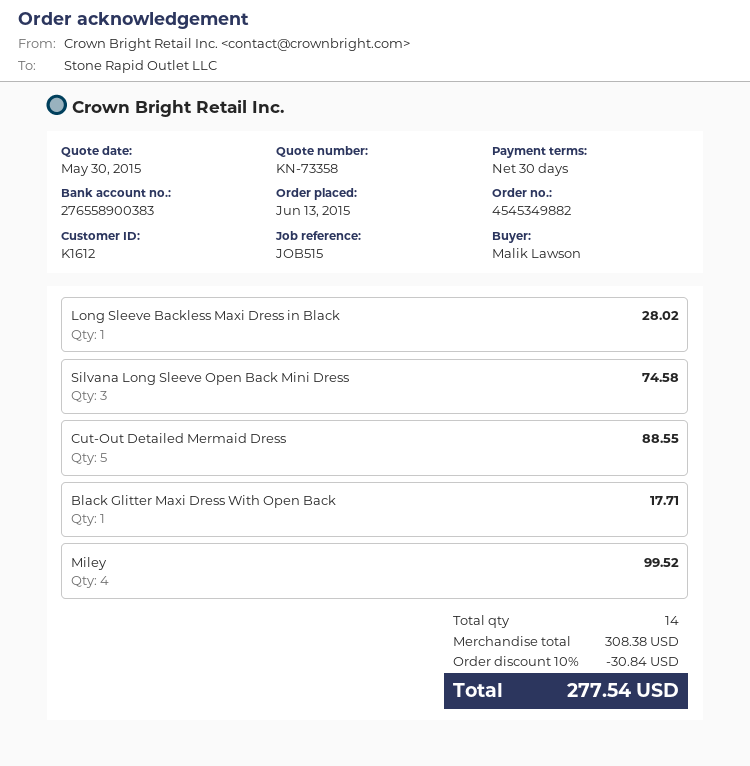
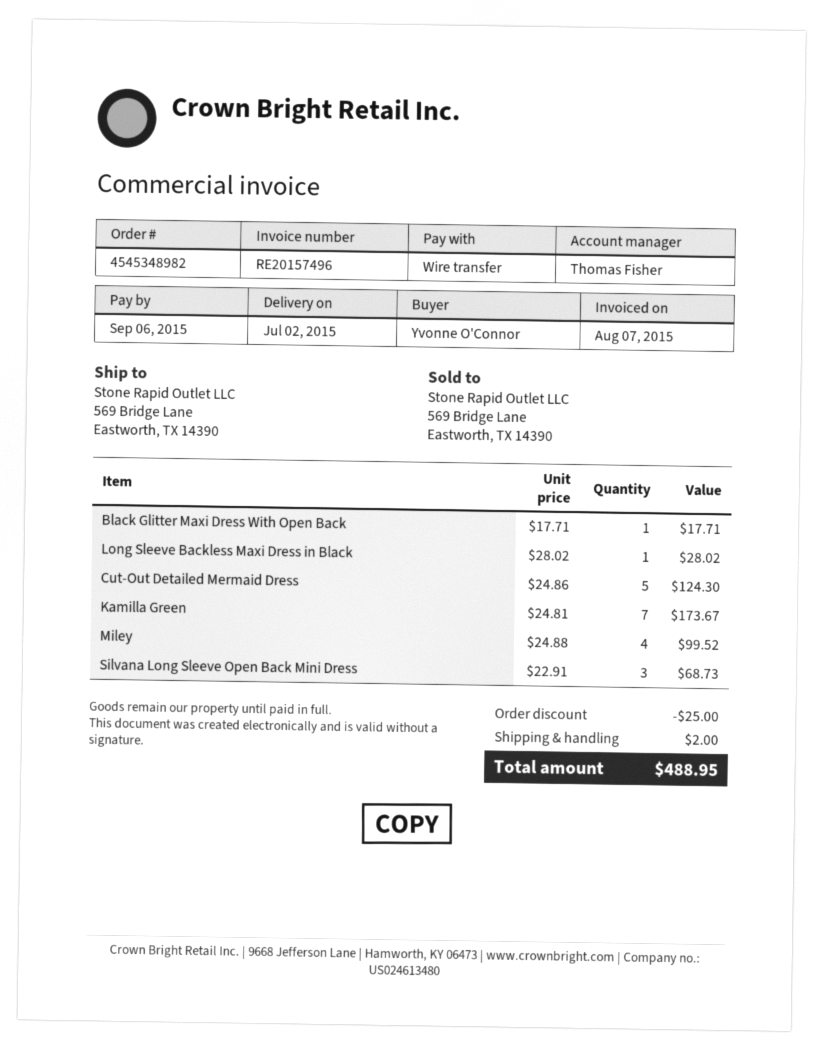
order number: 4545349882 -> 4545348982
ordered by: Malik Lawson -> Yvonne O'Connor
Silvana Long Sleeve Open Back Mini Dress: 3 for 74.58 -> 3 for 68.73
Cut-Out Detailed Mermaid Dress: 5 for 88.55 -> 5 for 124.30
Kamilla Green: none -> 7 for 173.67
discount: 30.84 -> 25.00
shipping: none -> 2.00
total: 277.54 -> 488.95

